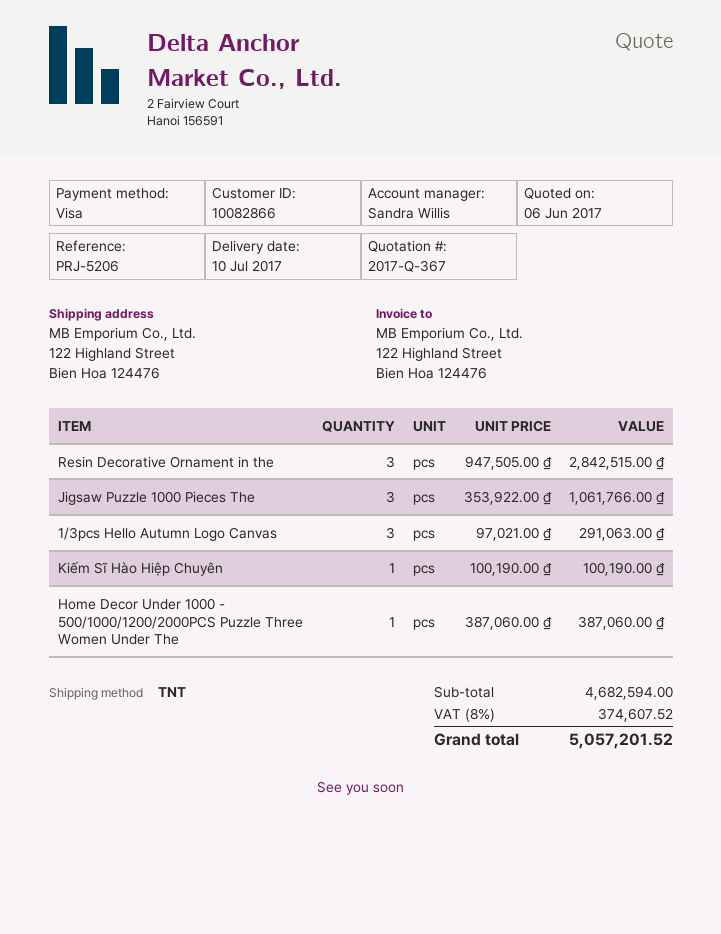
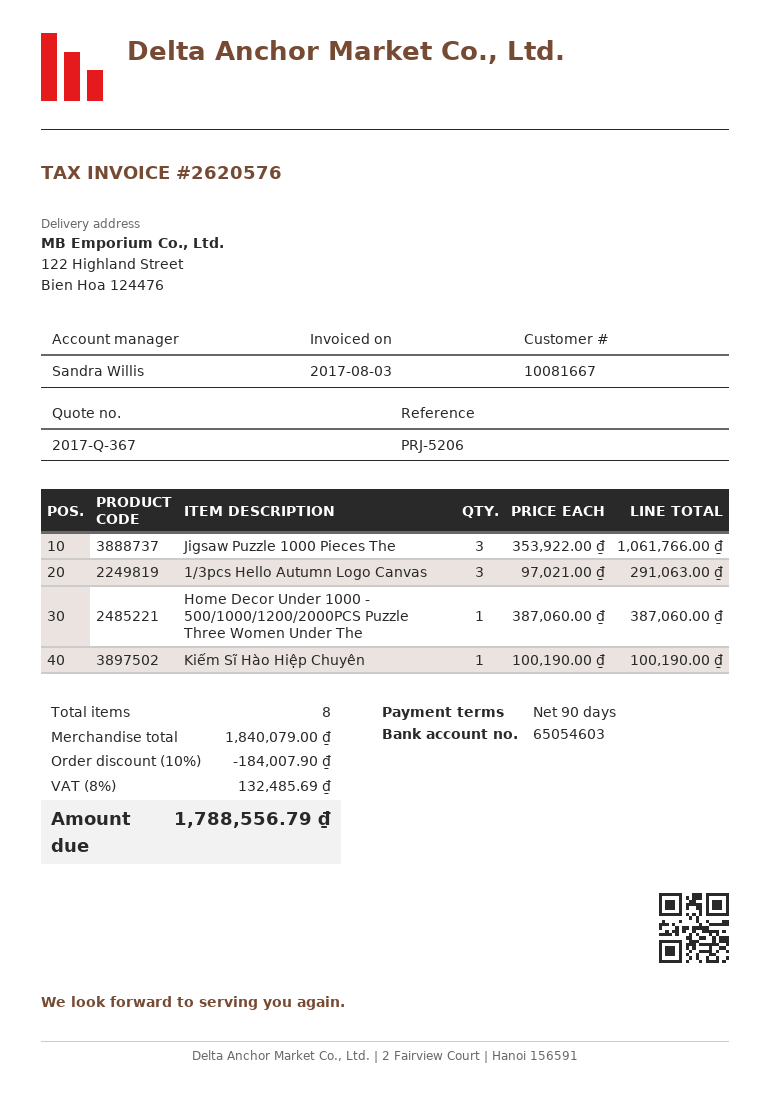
customer number: 10082866 -> 10081667
Resin Decorative Ornament in the: 3 x 947505.00 = 2842515.00 -> none
subtotal: 4682594.00 -> 1840079.00
discount: none -> 10% = 184007.90
tax: 8% = 374607.52 -> 8% = 132485.69
total: 5057201.52 -> 1788556.79

